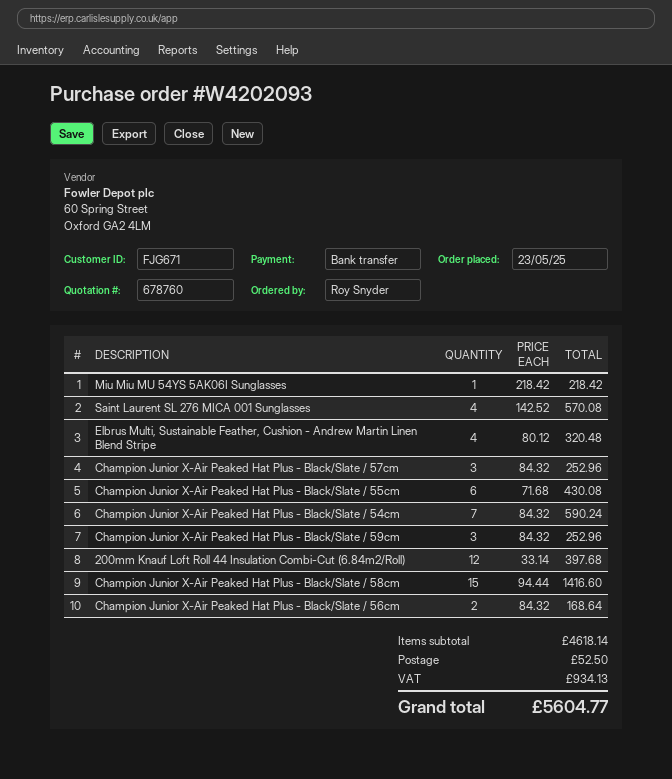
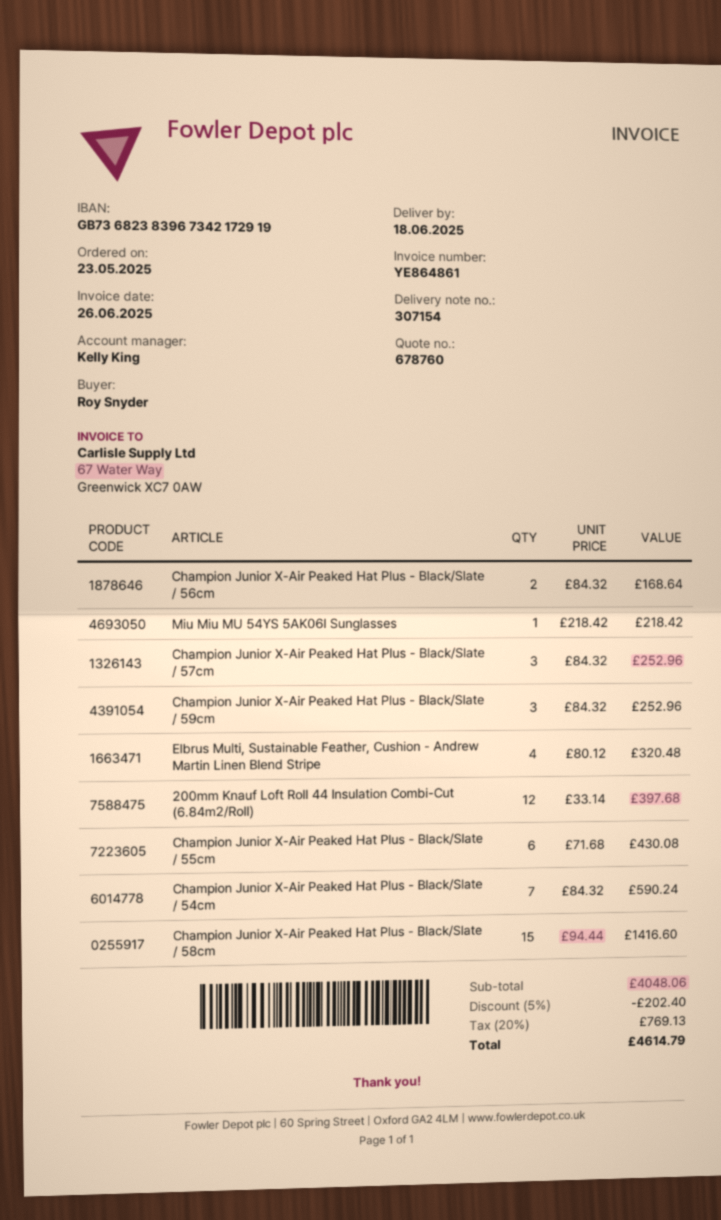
Saint Laurent SL 276 MICA 001 Sunglasses: 4 x 142.52 = 570.08 -> none
subtotal: 4618.14 -> 4048.06
discount: none -> 5% = 202.40
shipping: 52.50 -> none
tax: 934.13 -> 769.13
total: 5604.77 -> 4614.79

